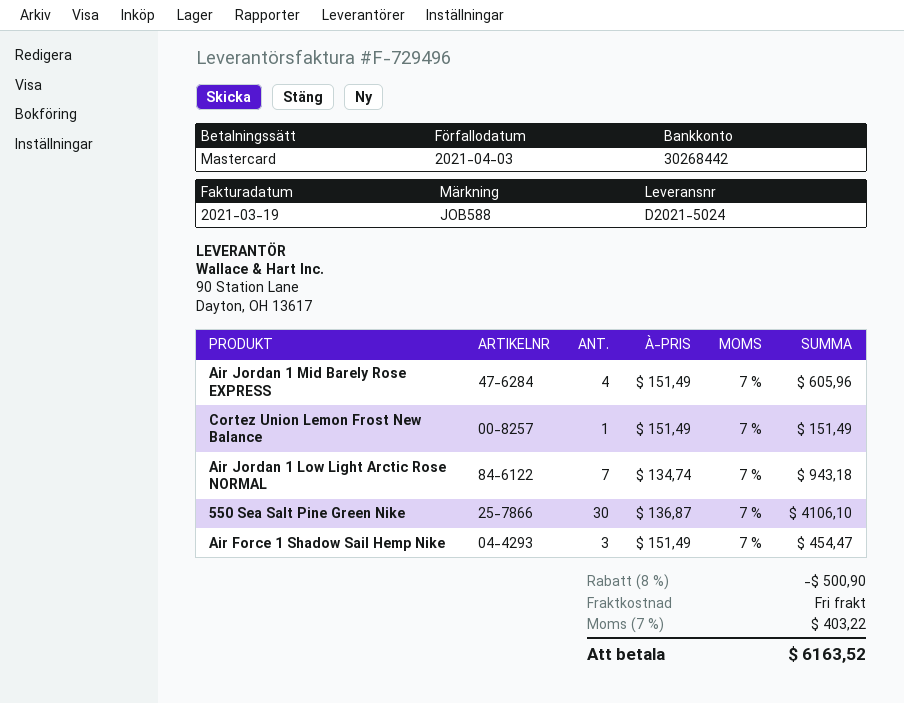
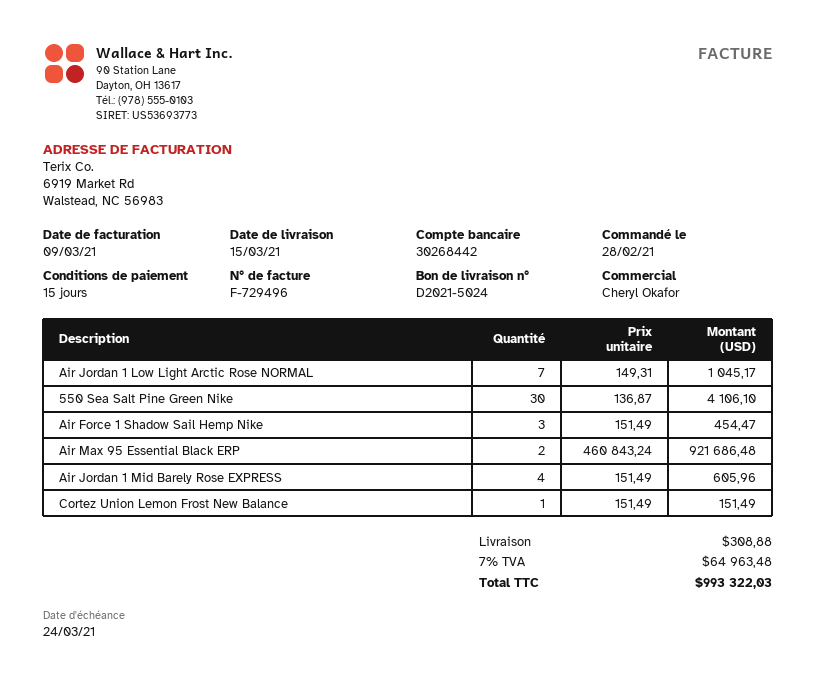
invoice date: 2021-03-19 -> 2021-03-09
due date: 2021-04-03 -> 2021-03-24
Air Jordan 1 Low Light Arctic Rose NORMAL: 7 x 134.74 = 943.18 -> 7 x 149.31 = 1045.17
Air Max 95 Essential Black ERP: none -> 2 x 460843.24 = 921686.48
discount: 8% = 500.90 -> none
shipping: 0.00 -> 308.88
tax: 7% = 403.22 -> 7% = 64963.48
total: 6163.52 -> 993322.03

